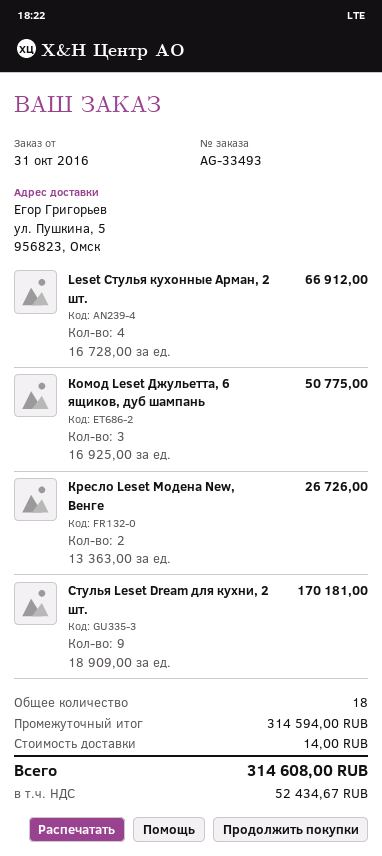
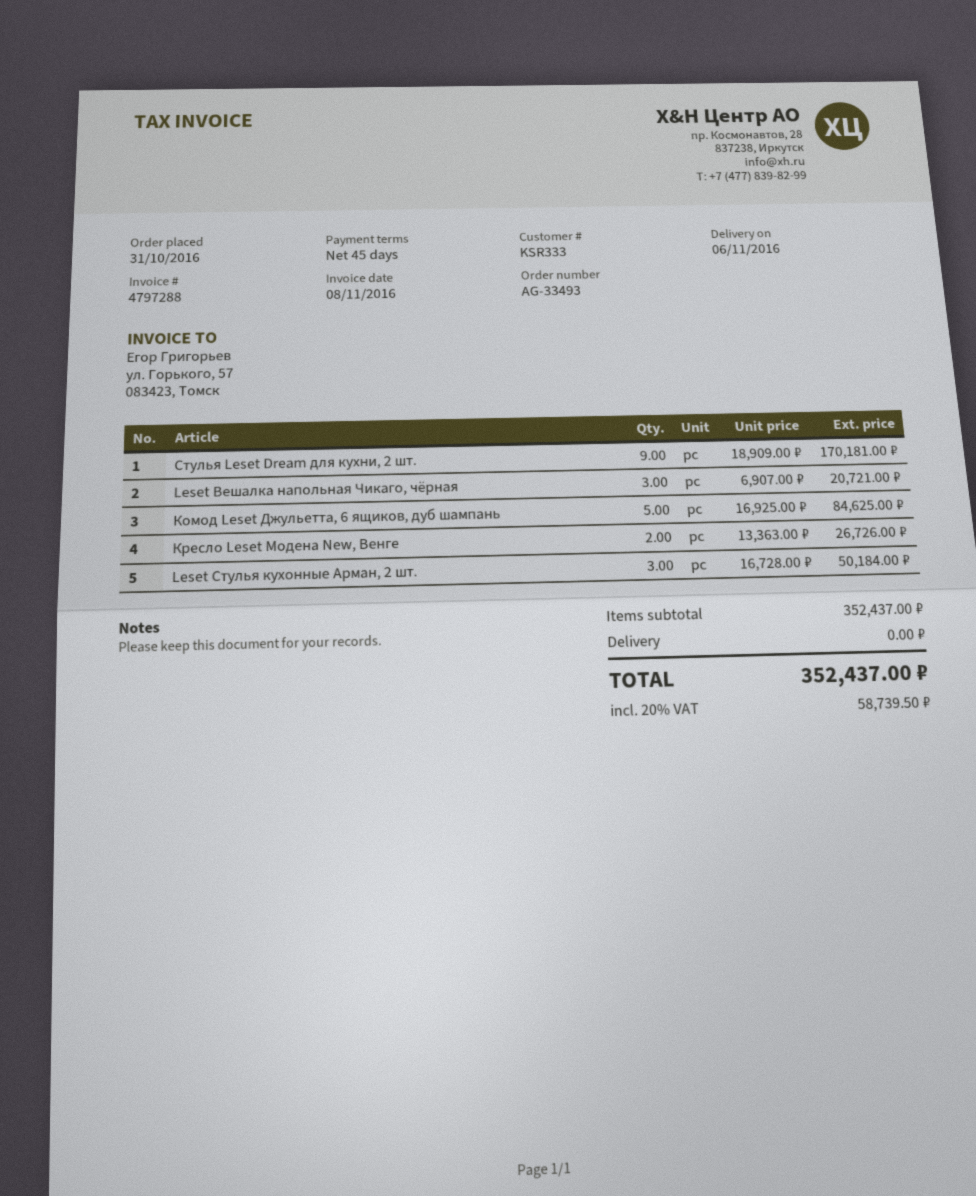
Leset Стулья кухонные Арман, 2 шт.: 4 x 16728.00 = 66912.00 -> 3 x 16728.00 = 50184.00
Комод Leset Джульетта, 6 ящиков, дуб шампань: 3 x 16925.00 = 50775.00 -> 5 x 16925.00 = 84625.00
Leset Вешалка напольная Чикаго, чёрная: none -> 3 x 6907.00 = 20721.00
subtotal: 314594.00 -> 352437.00
shipping: 14.00 -> 0.00
tax: 52434.67 -> 58739.50
total: 314608.00 -> 352437.00

